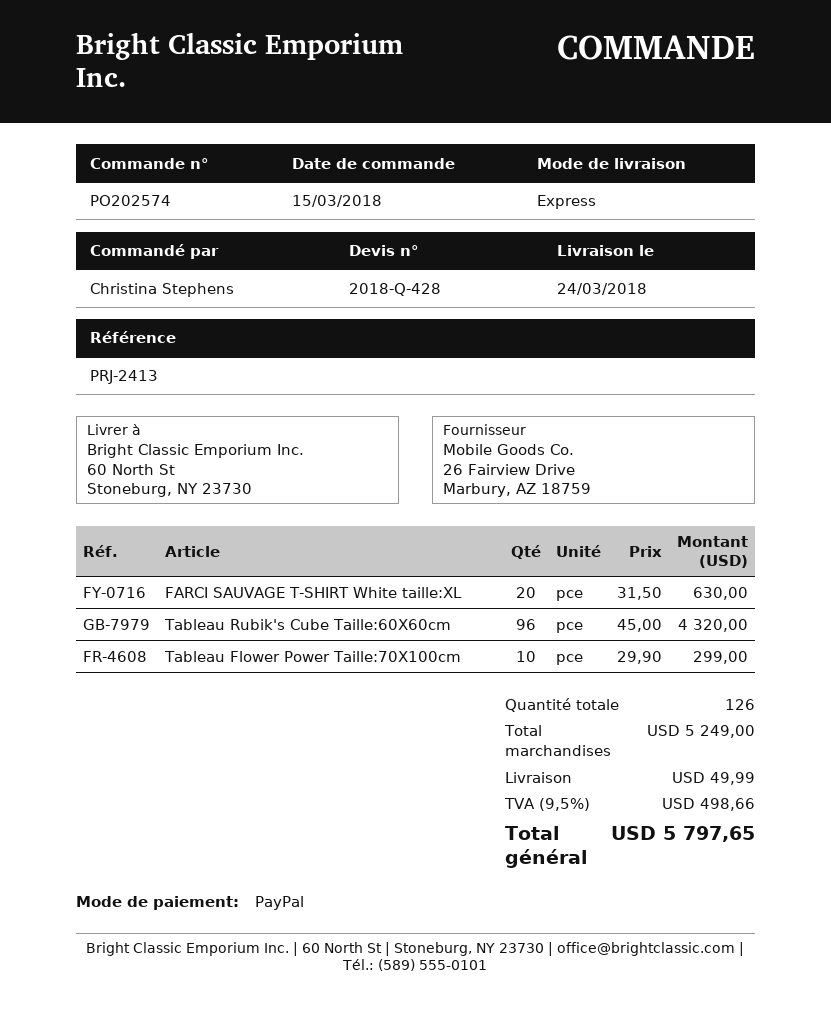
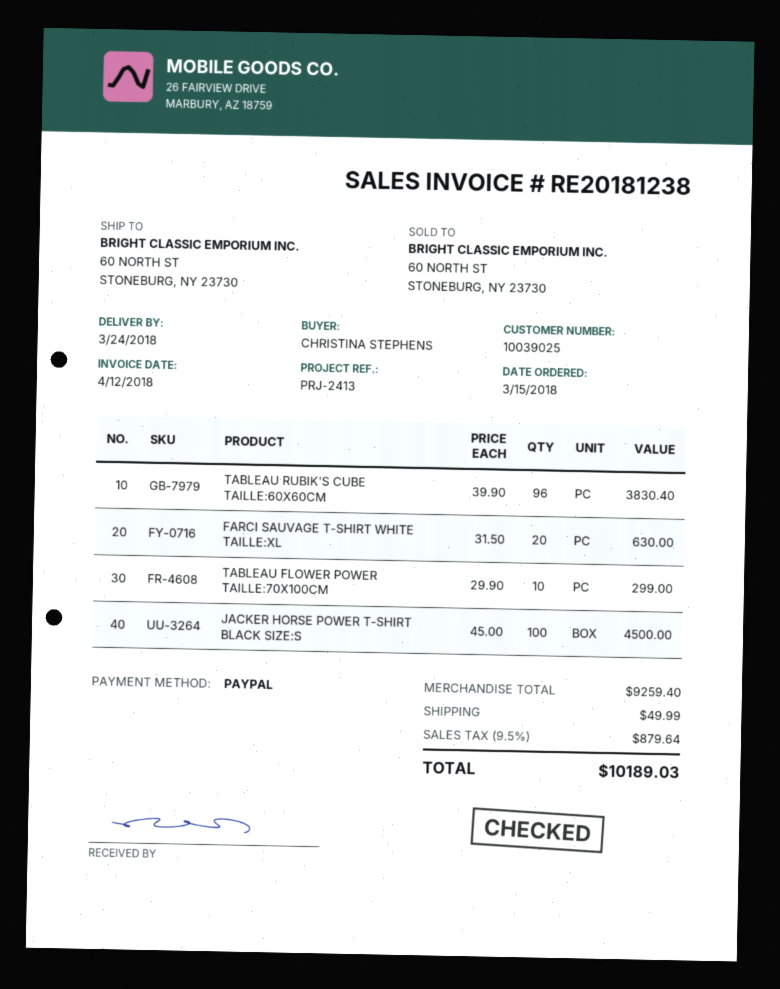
Tableau Rubik's Cube Taille:60X60cm: 96 x 45.00 = 4320.00 -> 96 x 39.90 = 3830.40
JACKER HORSE POWER T-SHIRT BLACK SIZE:S: none -> 100 x 45.00 = 4500.00
subtotal: 5249.00 -> 9259.40
tax: 9.5% = 498.66 -> 9.5% = 879.64
total: 5797.65 -> 10189.03

